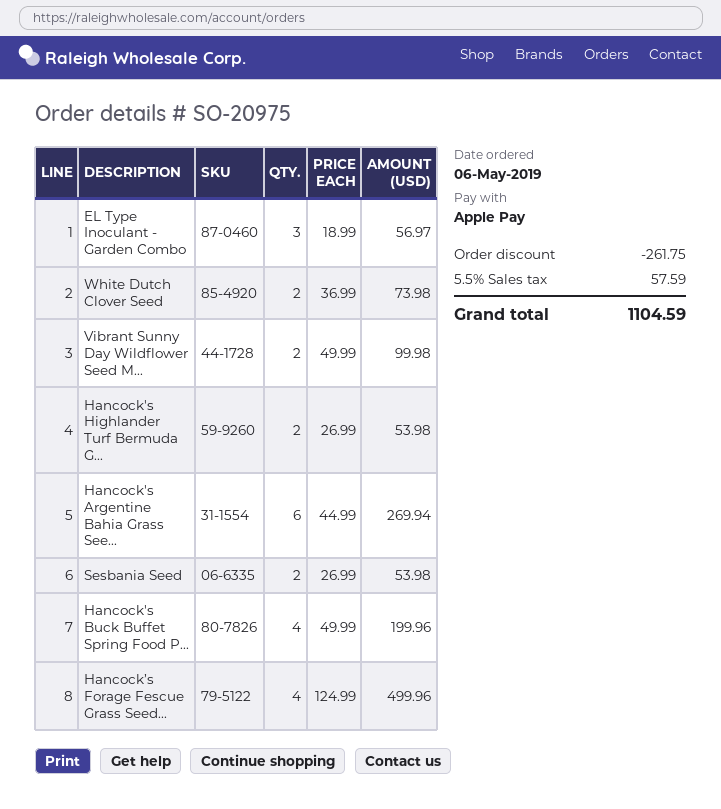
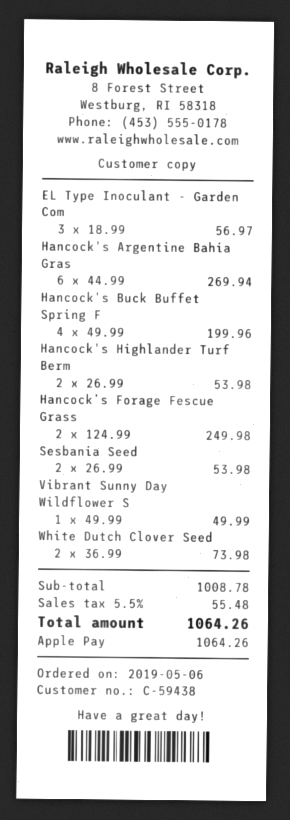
Vibrant Sunny Day Wildflower Seed M...: 2 x 49.99 = 99.98 -> 1 x 49.99 = 49.99
Hancock’s Forage Fescue Grass Seed...: 4 x 124.99 = 499.96 -> 2 x 124.99 = 249.98
discount: 261.75 -> none
tax: 5.5% = 57.59 -> 5.5% = 55.48
total: 1104.59 -> 1064.26

